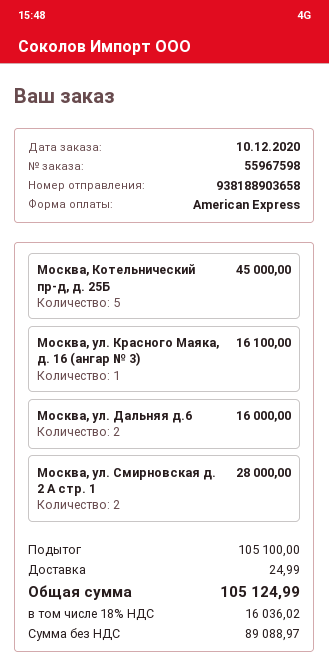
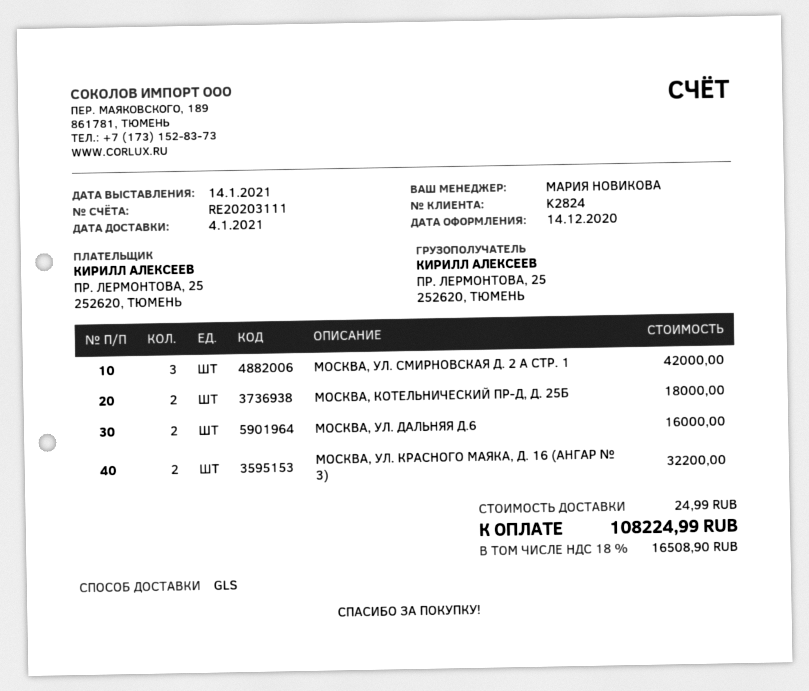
order date: 2020-12-10 -> 2020-12-14
Москва, Котельнический пр-д, д. 25Б: 5 for 45000.00 -> 2 for 18000.00
Москва, ул. Красного Маяка, д. 16 (ангар № 3): 1 for 16100.00 -> 2 for 32200.00
Москва, ул. Смирновская д. 2 А стр. 1: 2 for 28000.00 -> 3 for 42000.00
tax: 18% = 16036.02 -> 18% = 16508.90
total: 105124.99 -> 108224.99

